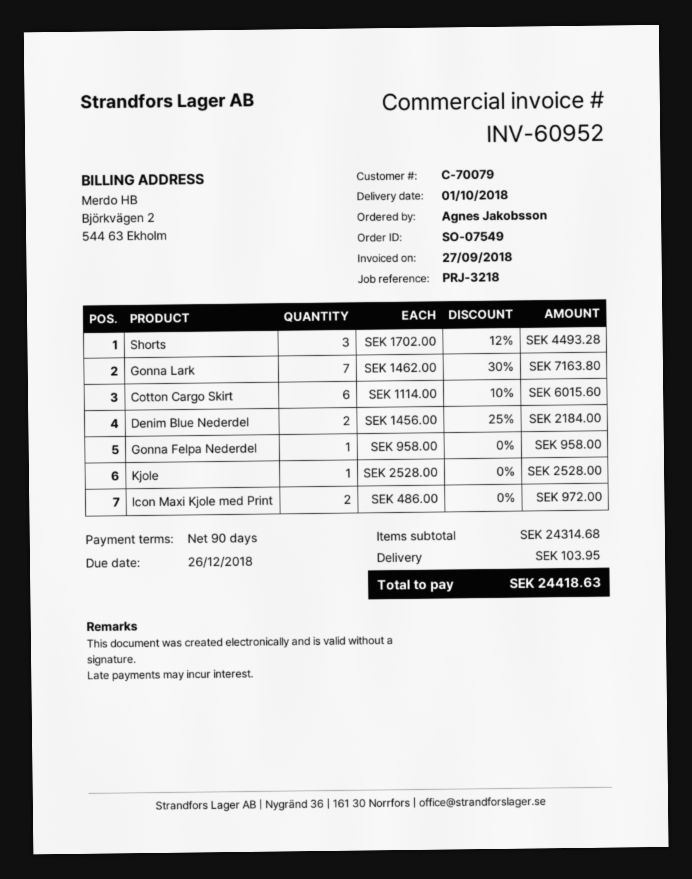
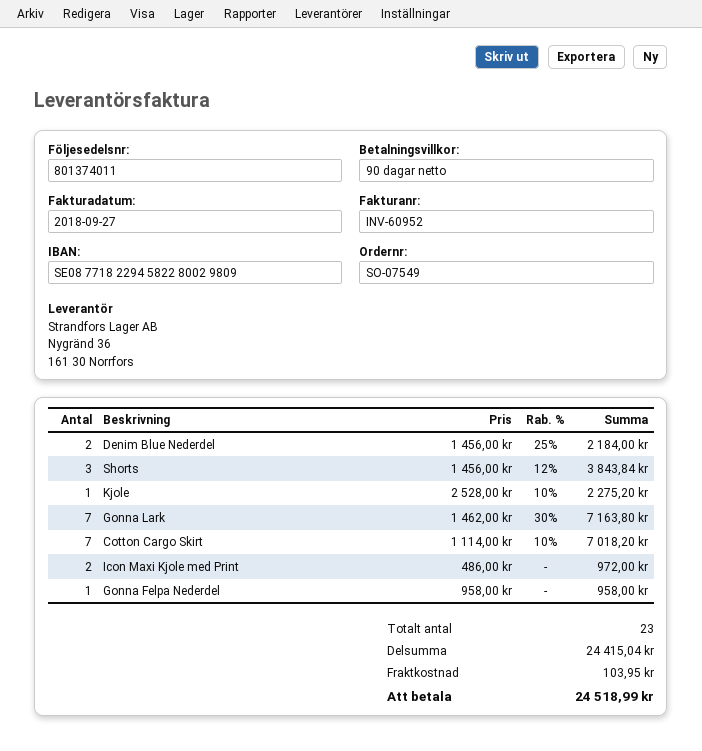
Shorts: 3 x 1702.00 - 12% = 4493.28 -> 3 x 1456.00 - 12% = 3843.84
Cotton Cargo Skirt: 6 x 1114.00 - 10% = 6015.60 -> 7 x 1114.00 - 10% = 7018.20
Kjole: 1 x 2528.00 = 2528.00 -> 1 x 2528.00 - 10% = 2275.20
subtotal: 24314.68 -> 24415.04
total: 24418.63 -> 24518.99

